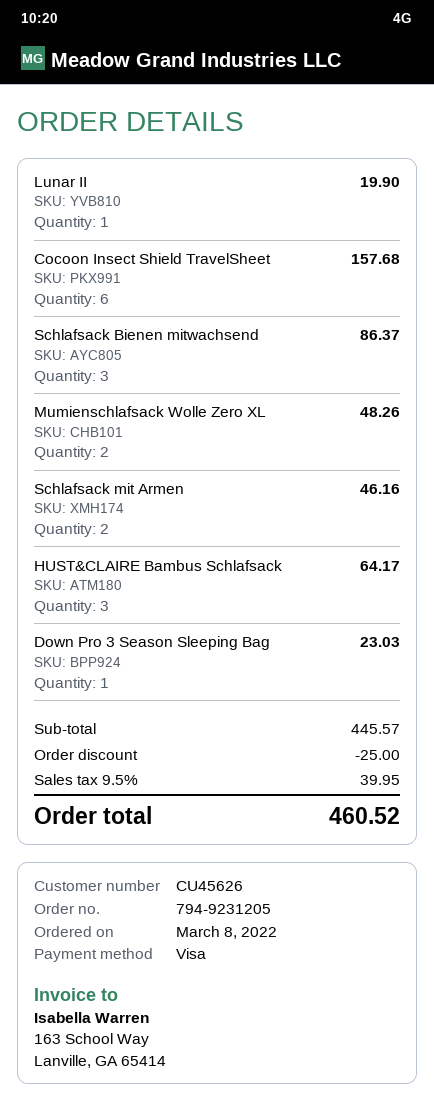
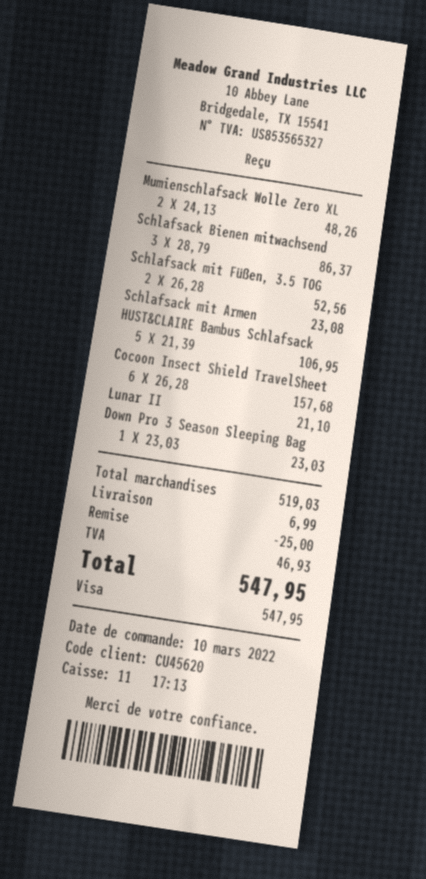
order date: 2022-03-08 -> 2022-03-10
customer number: CU45626 -> CU45620
Lunar II: 1 for 19.90 -> 1 for 21.10
Schlafsack mit Armen: 2 for 46.16 -> 1 for 23.08
HUST&CLAIRE Bambus Schlafsack: 3 for 64.17 -> 5 for 106.95
Schlafsack mit Füßen, 3.5 TOG: none -> 2 for 52.56
subtotal: 445.57 -> 519.03
shipping: none -> 6.99
tax: 39.95 -> 46.93
total: 460.52 -> 547.95

